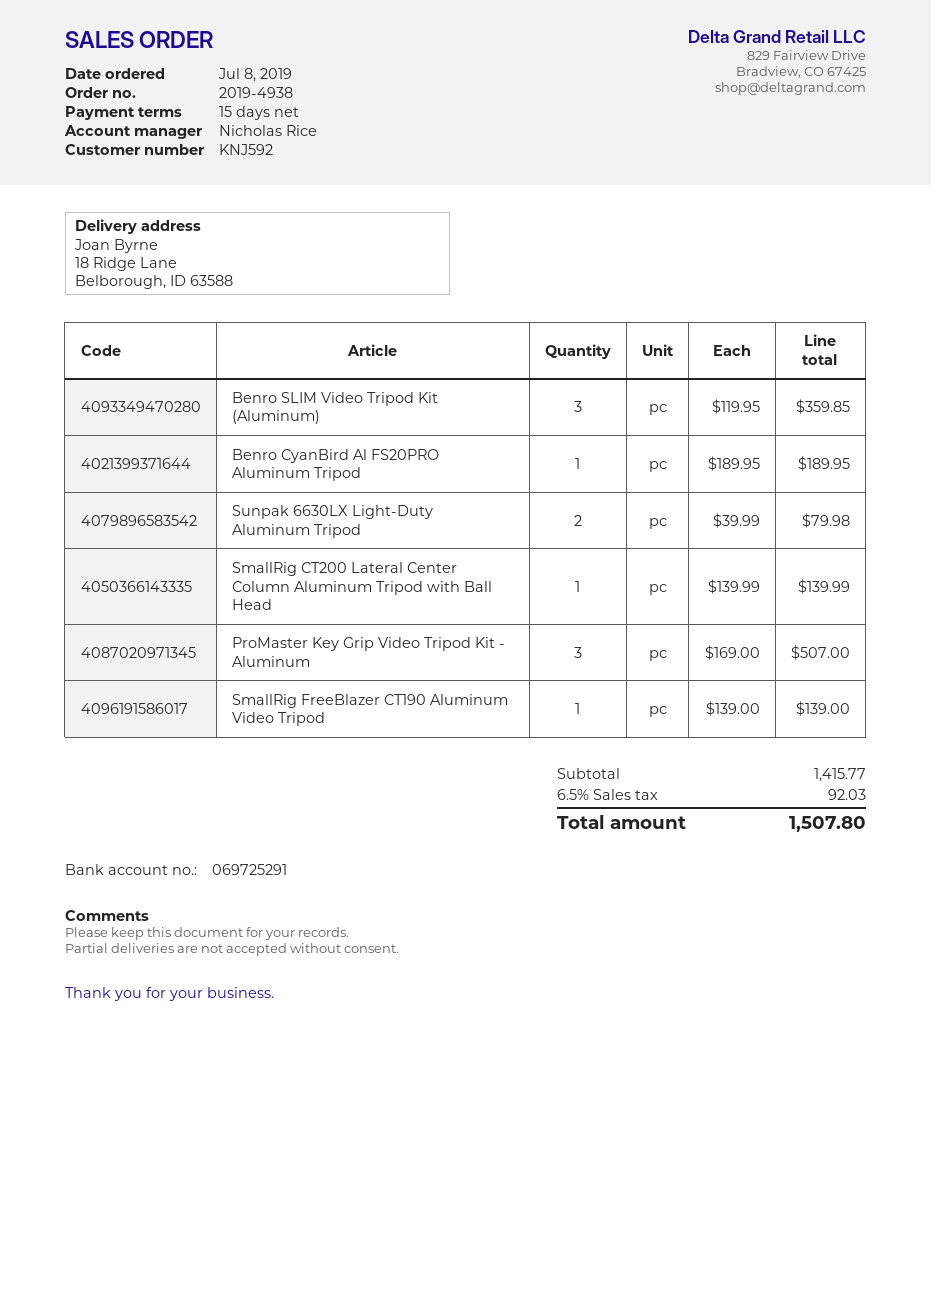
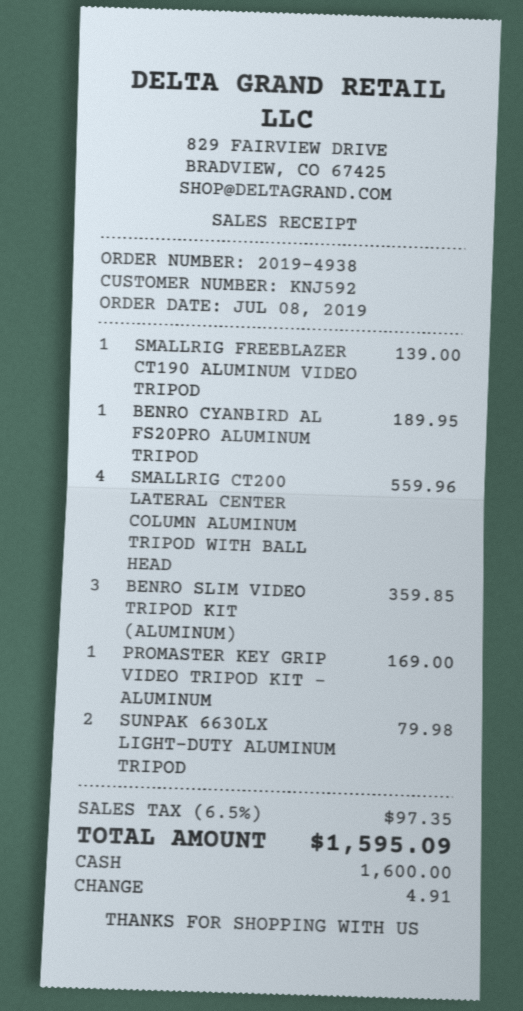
SmallRig CT200 Lateral Center Column Aluminum Tripod with Ball Head: 1 for 139.99 -> 4 for 559.96
ProMaster Key Grip Video Tripod Kit - Aluminum: 3 for 507.00 -> 1 for 169.00
tax: 6.5% = 92.03 -> 6.5% = 97.35
total: 1507.80 -> 1595.09

